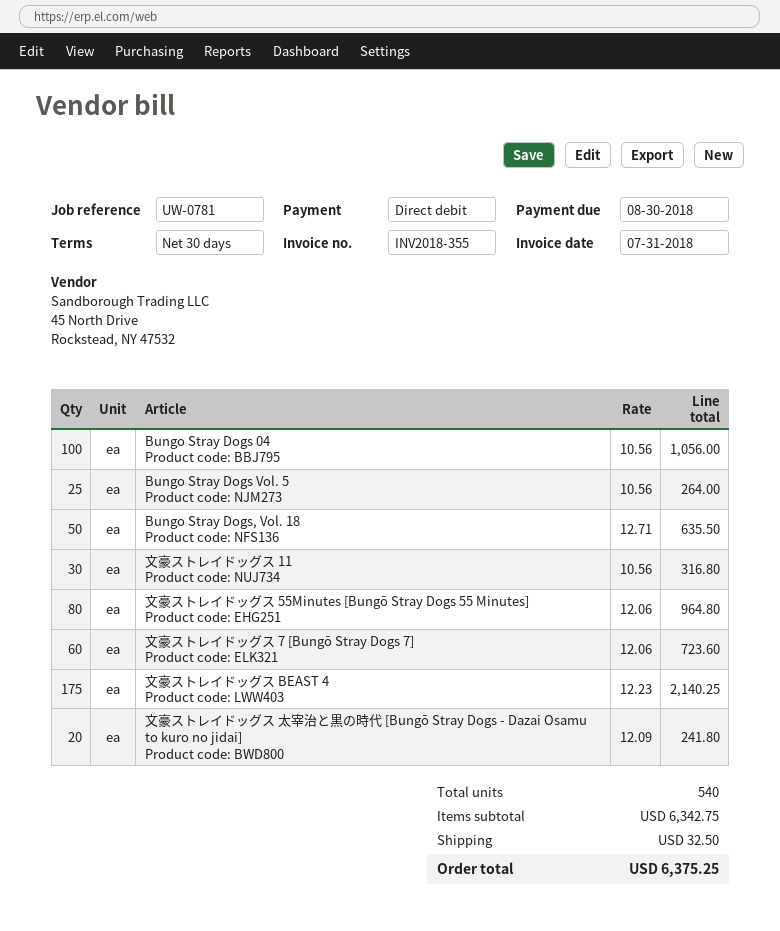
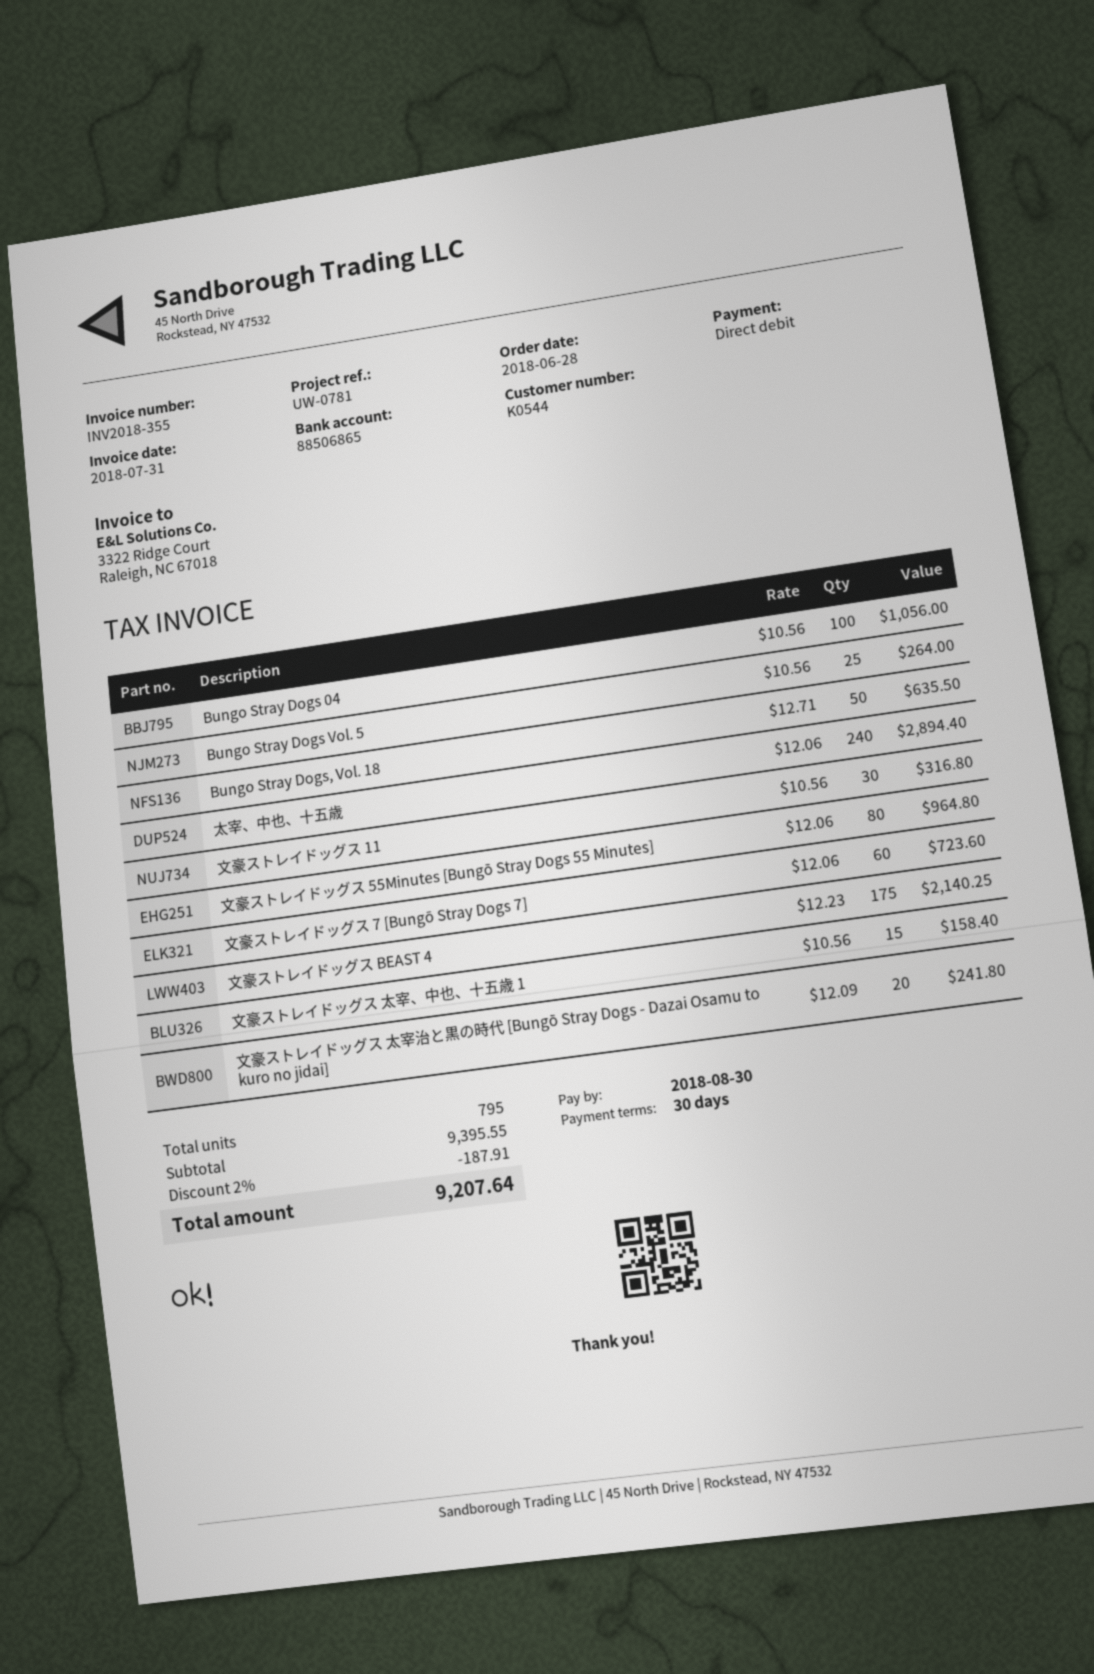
太宰、中也、十五歳: none -> 240 x 12.06 = 2894.40
文豪ストレイドッグス 太宰、中也、十五歳 1: none -> 15 x 10.56 = 158.40
total quantity: 540 -> 795
subtotal: 6342.75 -> 9395.55
discount: none -> 2% = 187.91
shipping: 32.50 -> none
total: 6375.25 -> 9207.64

